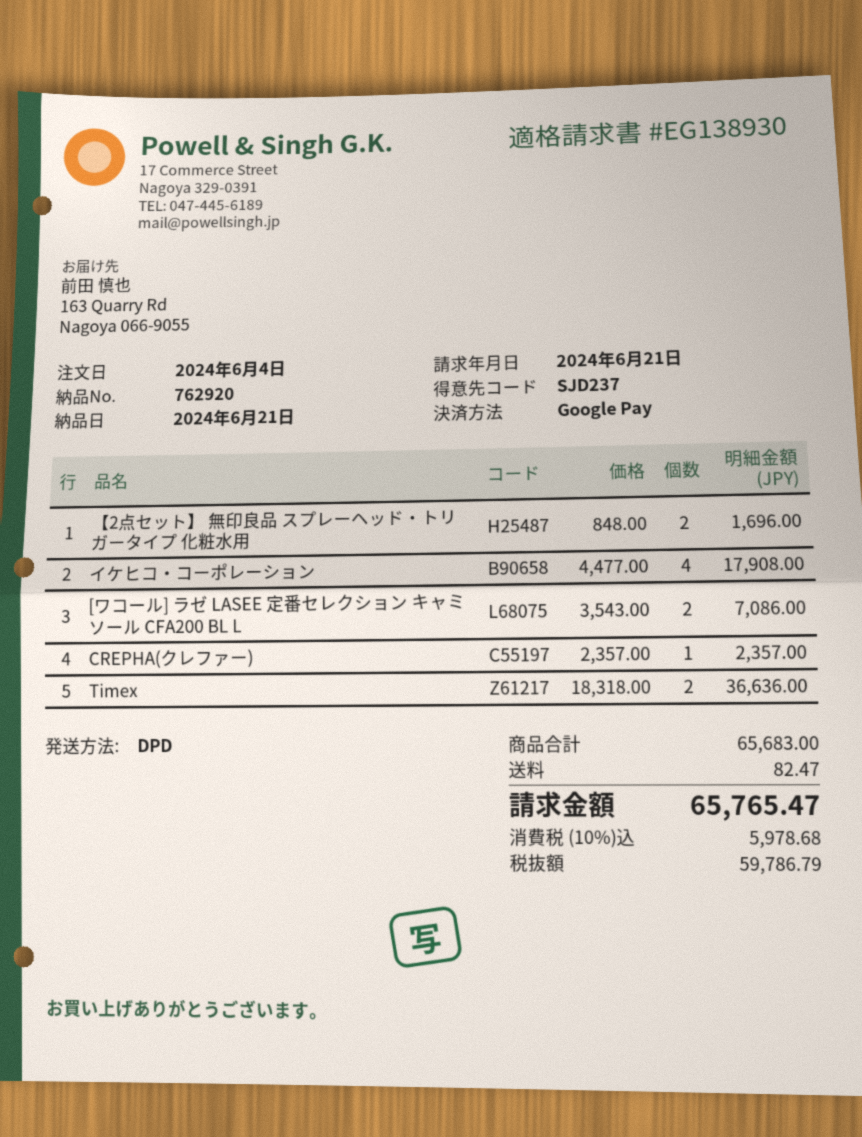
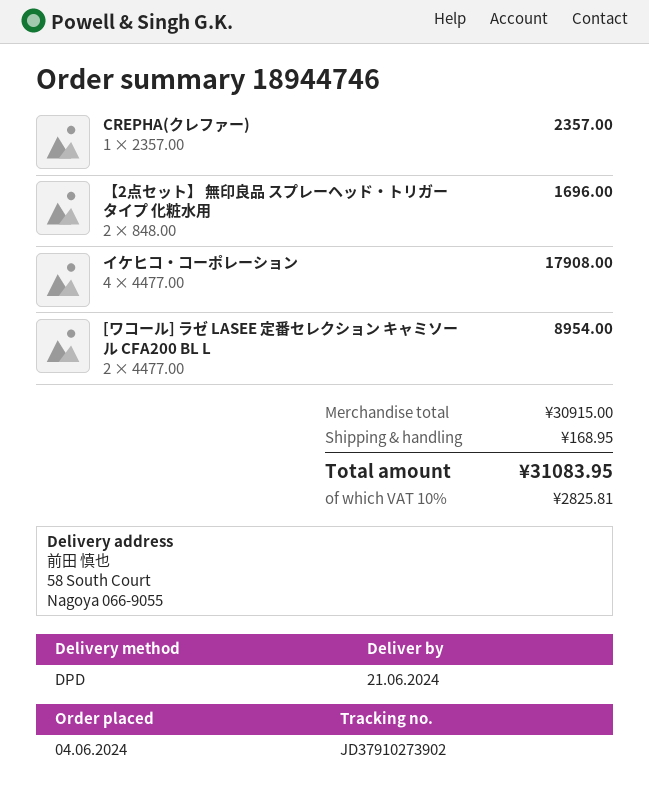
ship to: 163 Quarry Rd, Nagoya 066-9055 -> 58 South Court, Nagoya 066-9055
[ワコール] ラゼ LASEE 定番セレクション キャミソール CFA200 BL L: 2 x 3543.00 = 7086.00 -> 2 x 4477.00 = 8954.00
Timex: 2 x 18318.00 = 36636.00 -> none
subtotal: 65683.00 -> 30915.00
shipping: 82.47 -> 168.95
tax: 10% = 5978.68 -> 10% = 2825.81
total: 65765.47 -> 31083.95

